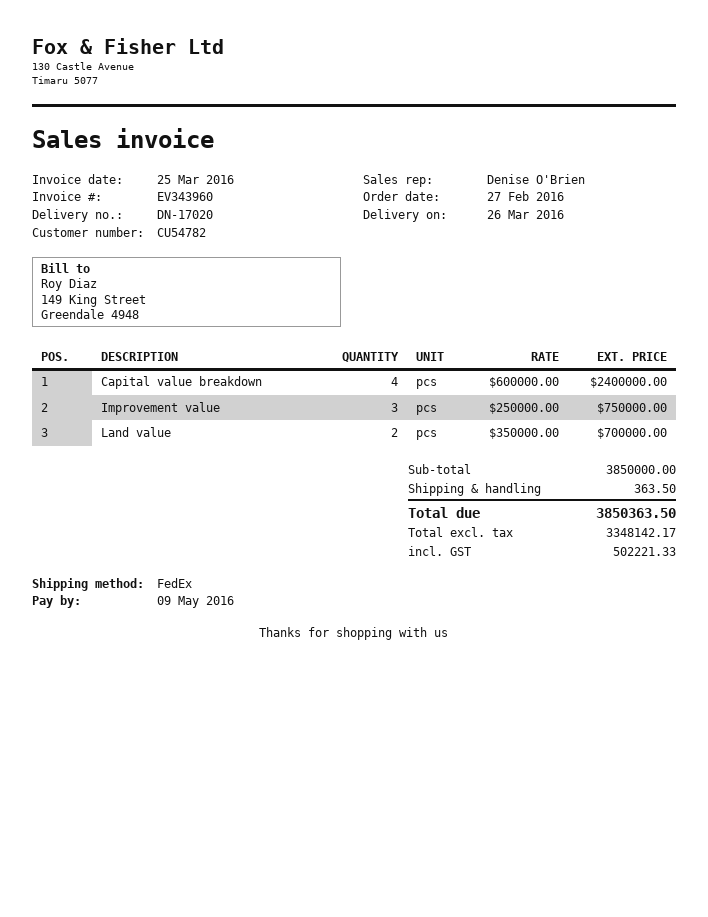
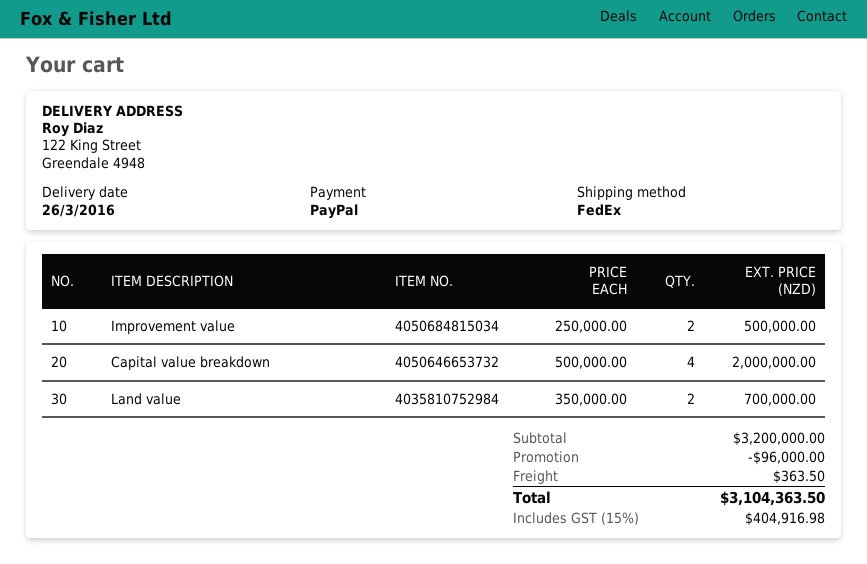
Capital value breakdown: 4 x 600000.00 = 2400000.00 -> 4 x 500000.00 = 2000000.00
Improvement value: 3 x 250000.00 = 750000.00 -> 2 x 250000.00 = 500000.00
subtotal: 3850000.00 -> 3200000.00
discount: none -> 96000.00
tax: 502221.33 -> 404916.98
total: 3850363.50 -> 3104363.50

